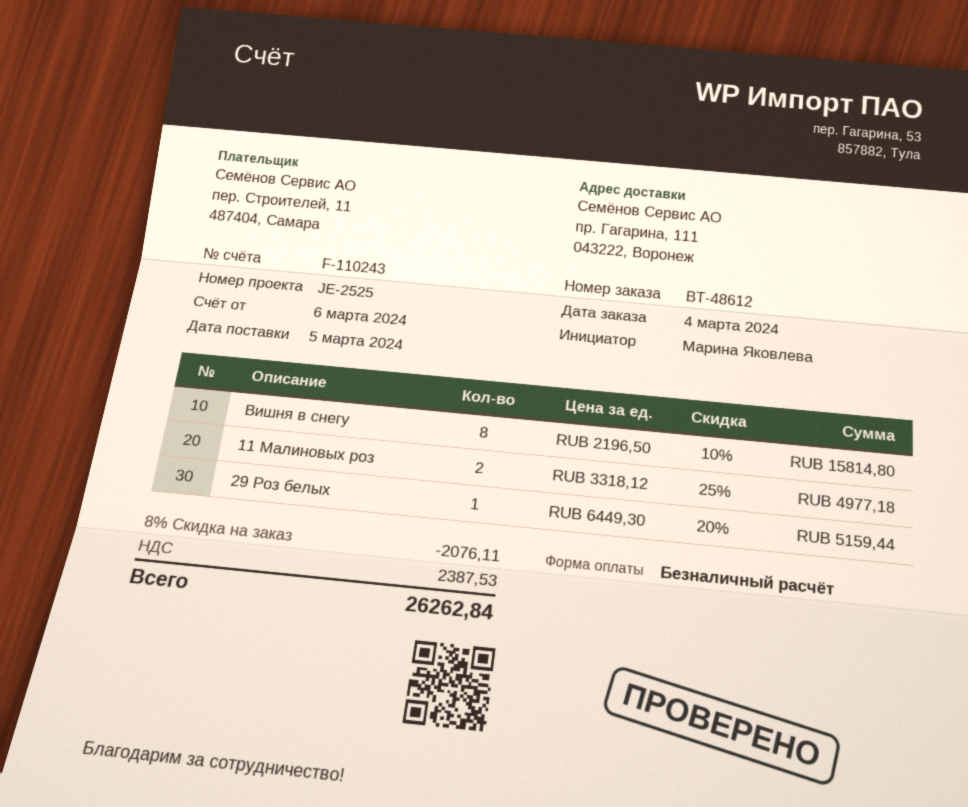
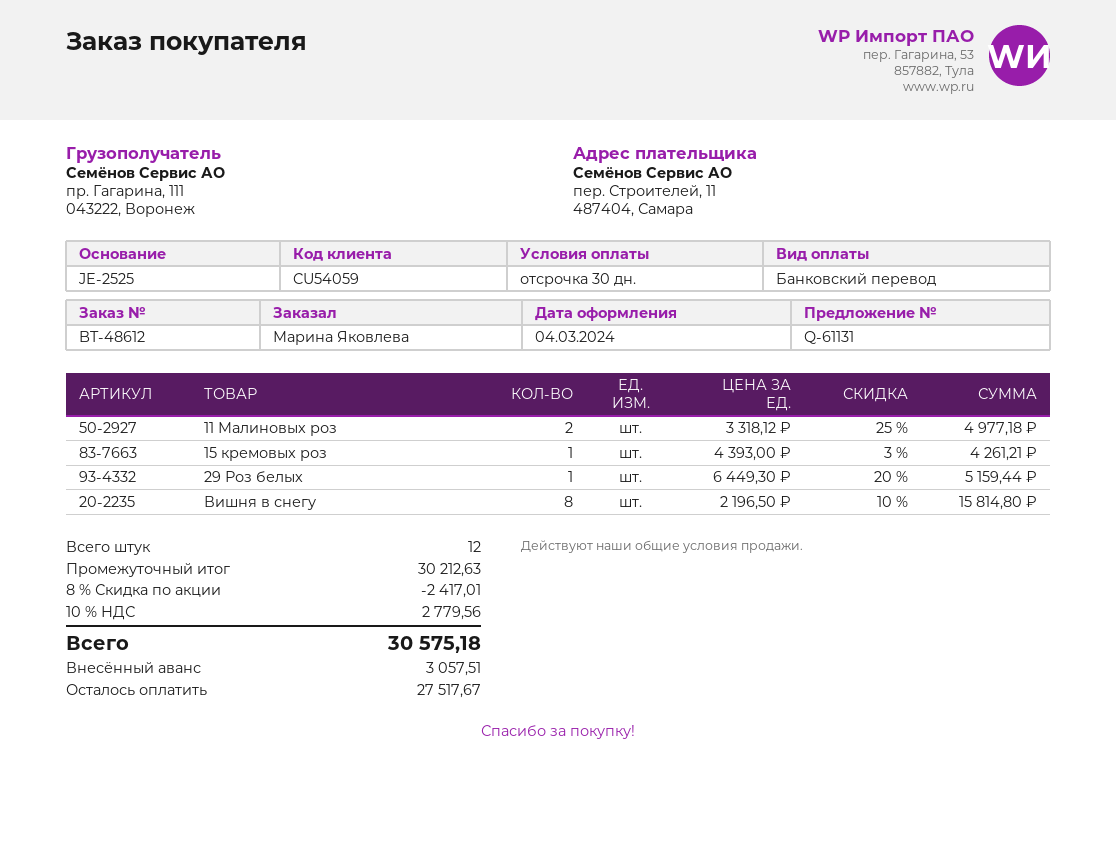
15 кремовых роз: none -> 1 x 4393.00 - 3% = 4261.21
discount: 8% = 2076.11 -> 8% = 2417.01
tax: 2387.53 -> 2779.56
total: 26262.84 -> 30575.18

